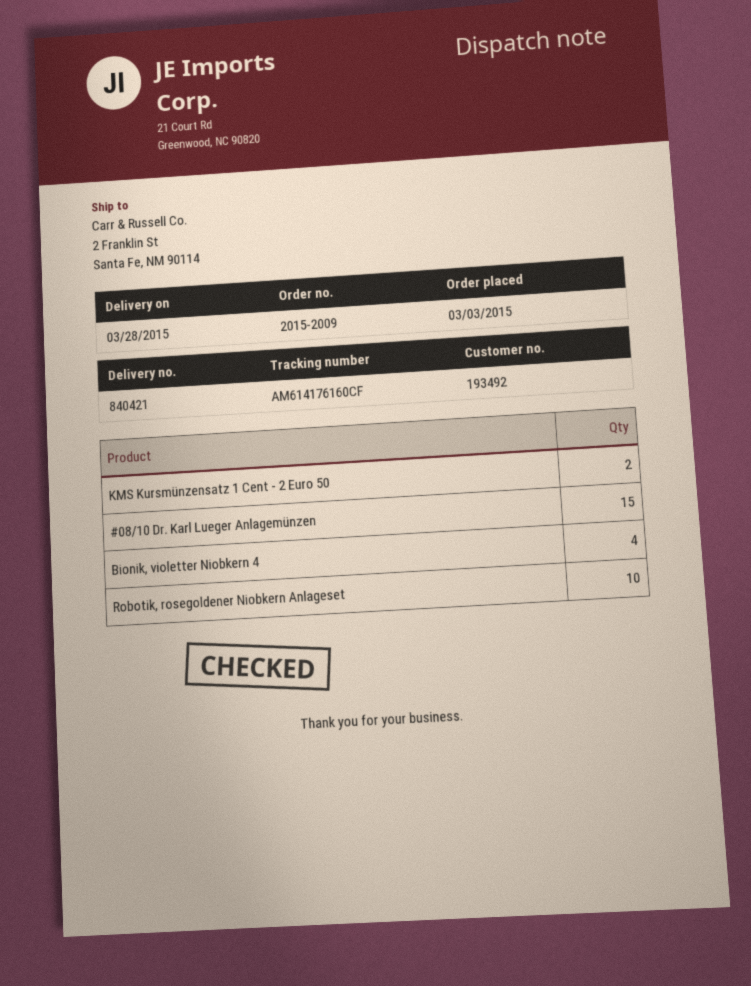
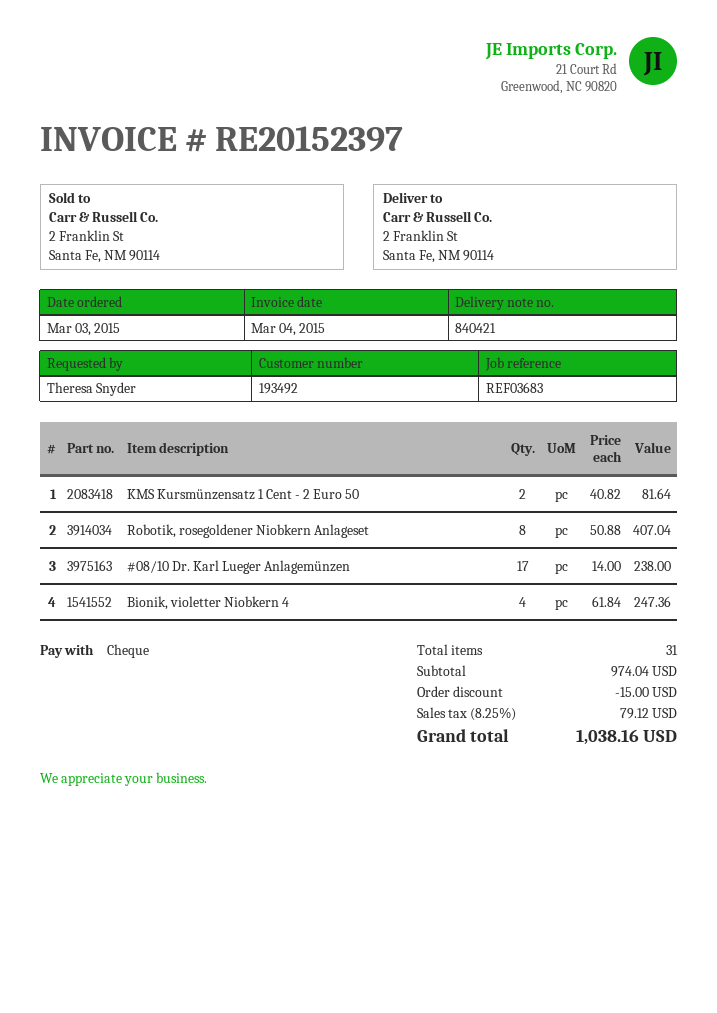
#08/10 Dr. Karl Lueger Anlagemünzen: 15 -> 17
Robotik, rosegoldener Niobkern Anlageset: 10 -> 8

